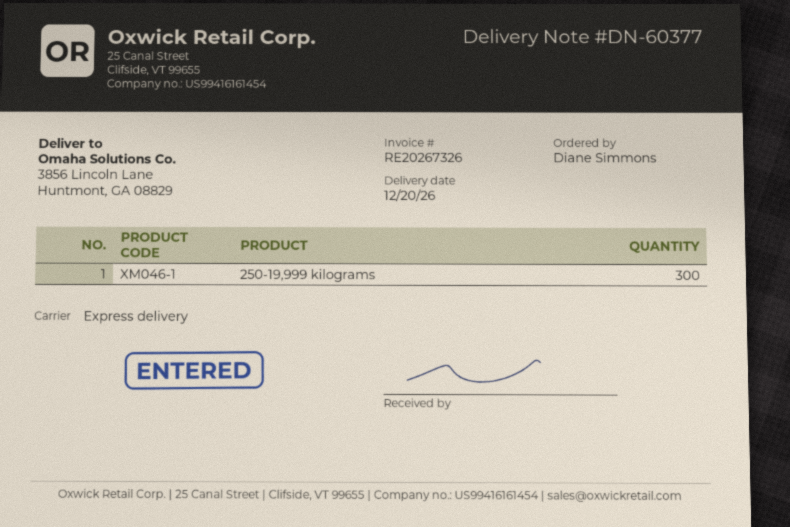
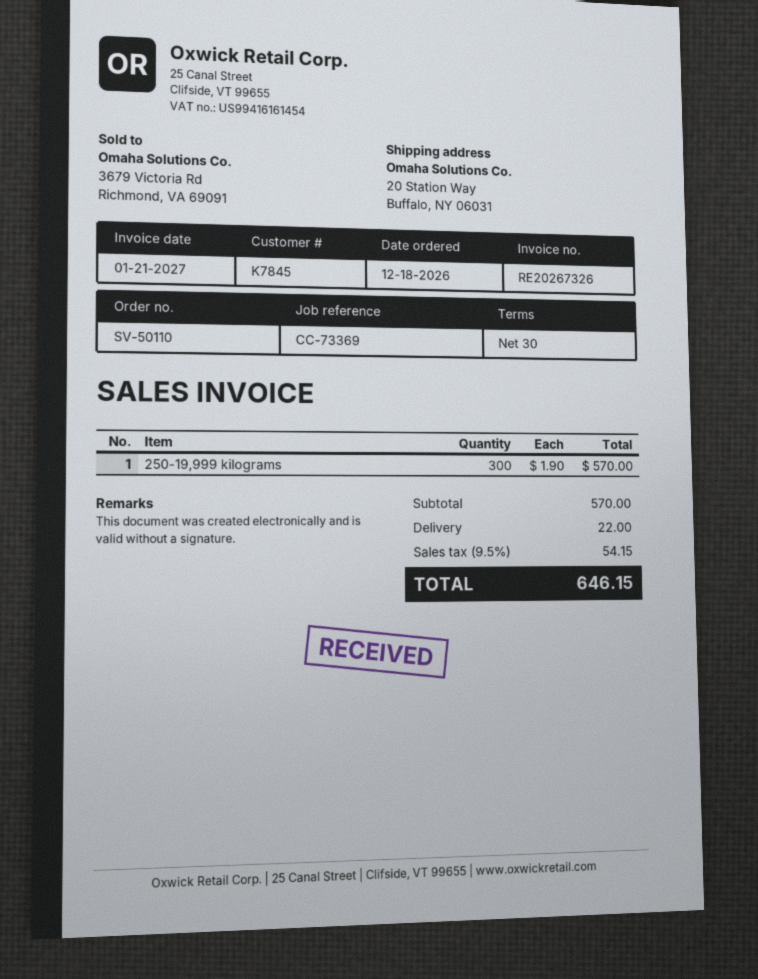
ship to: 3856 Lincoln Lane, Huntmont, GA 08829 -> 20 Station Way, Buffalo, NY 06031

